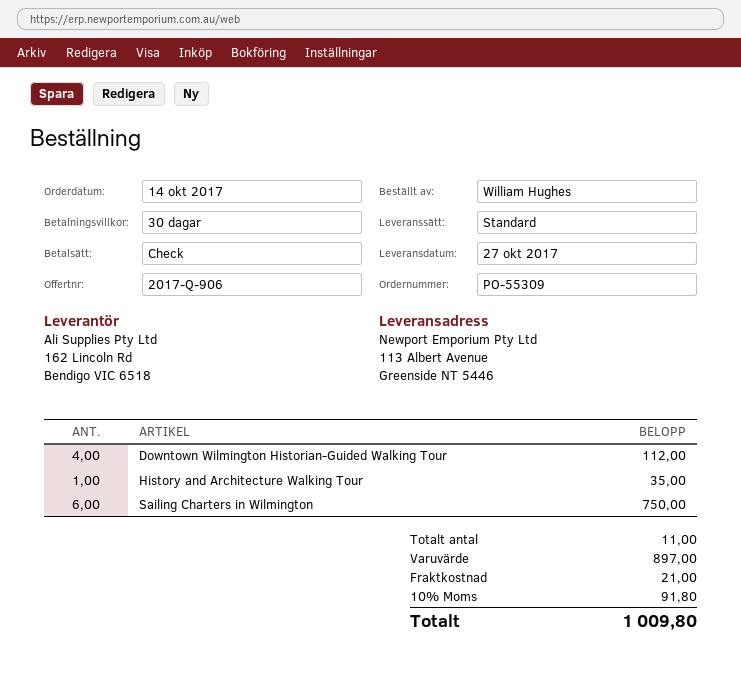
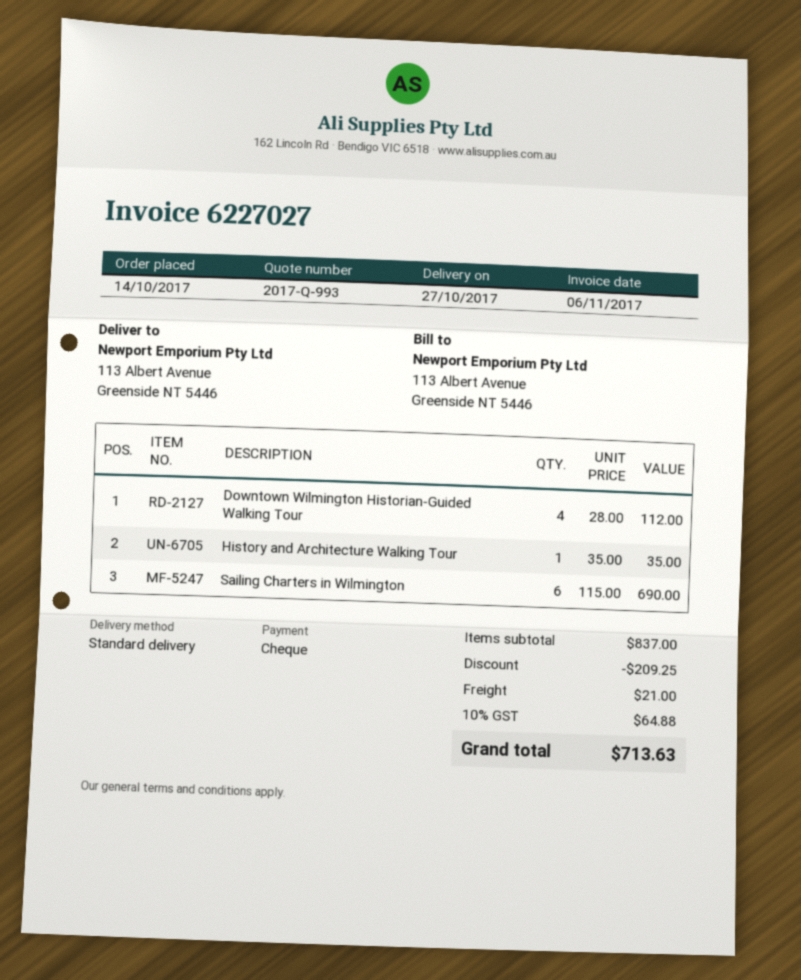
quote number: 2017-Q-906 -> 2017-Q-993
Sailing Charters in Wilmington: 6 for 750.00 -> 6 for 690.00
subtotal: 897.00 -> 837.00
discount: none -> 209.25
tax: 10% = 91.80 -> 10% = 64.88
total: 1009.80 -> 713.63

